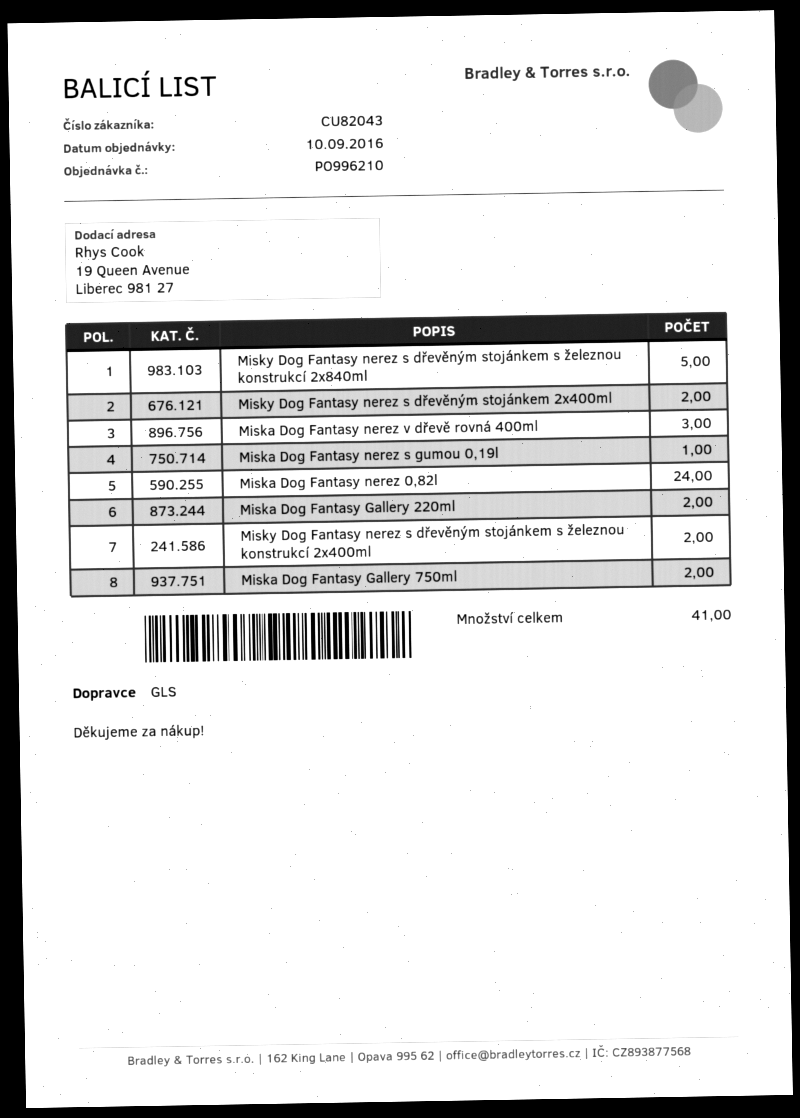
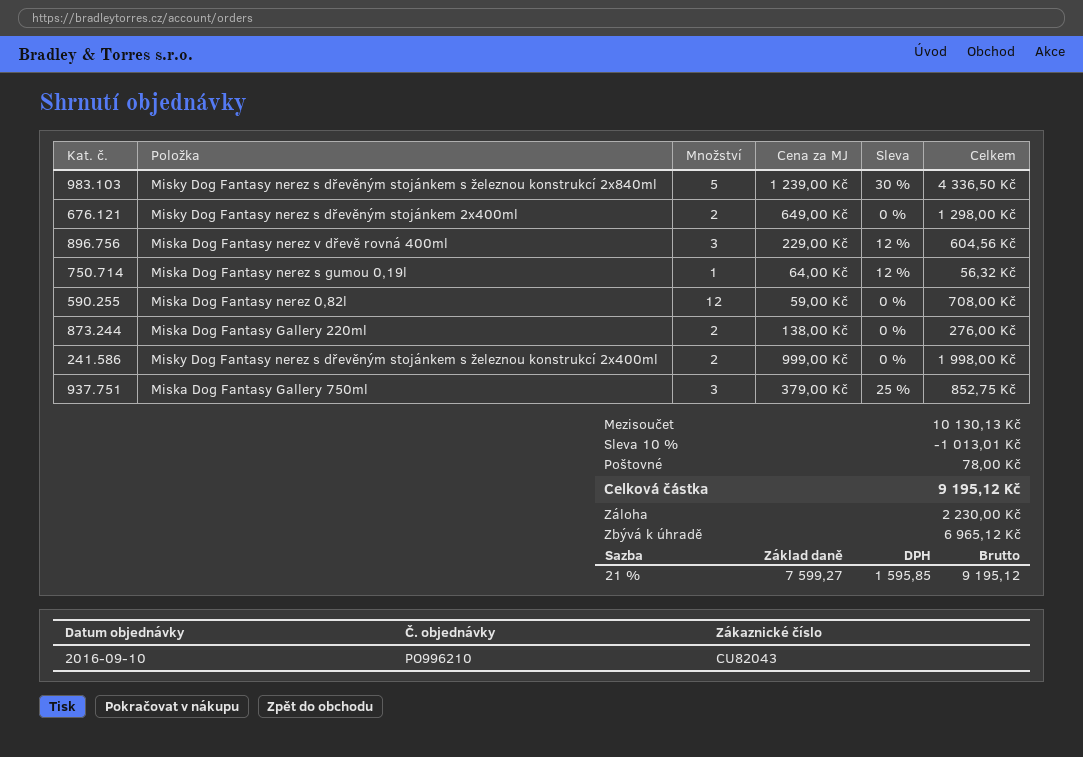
Miska Dog Fantasy nerez 0,82l: 24 -> 12
Miska Dog Fantasy Gallery 750ml: 2 -> 3

